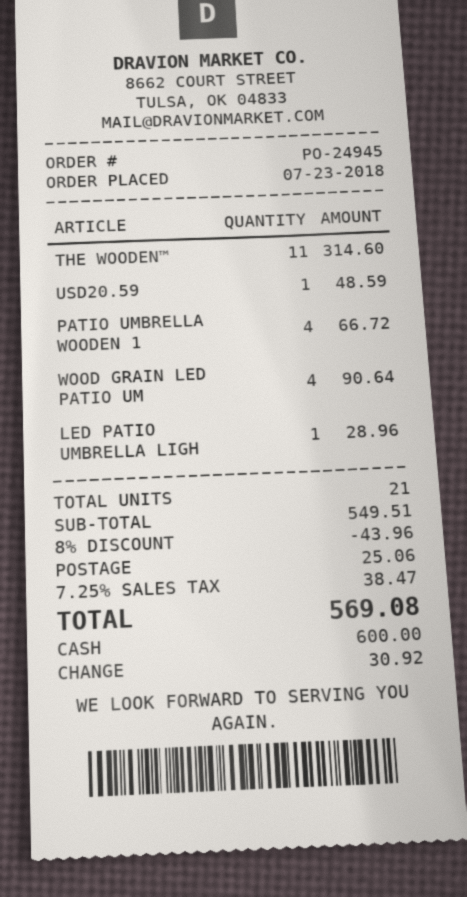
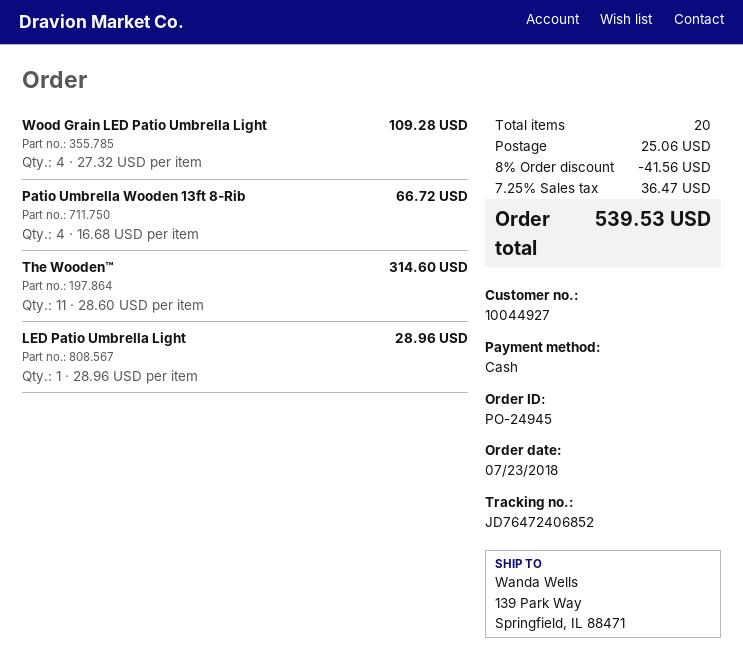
USD20.59: 1 for 48.59 -> none
WOOD GRAIN LED PATIO UM: 4 for 90.64 -> 4 for 109.28
total quantity: 21 -> 20
discount: 8% = 43.96 -> 8% = 41.56
tax: 7.25% = 38.47 -> 7.25% = 36.47
total: 569.08 -> 539.53

